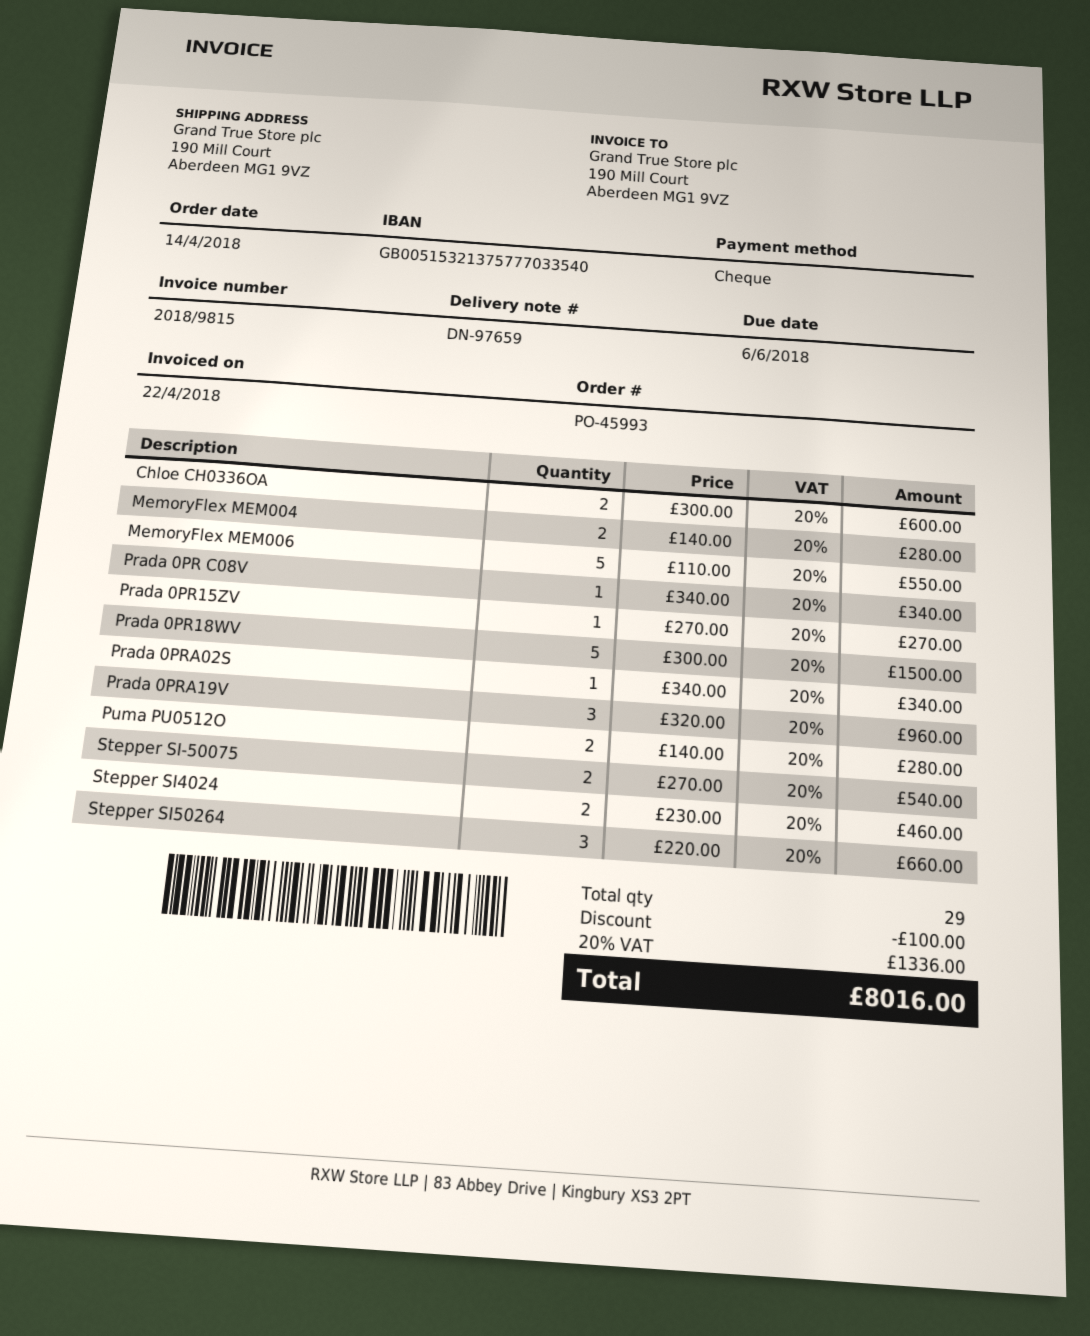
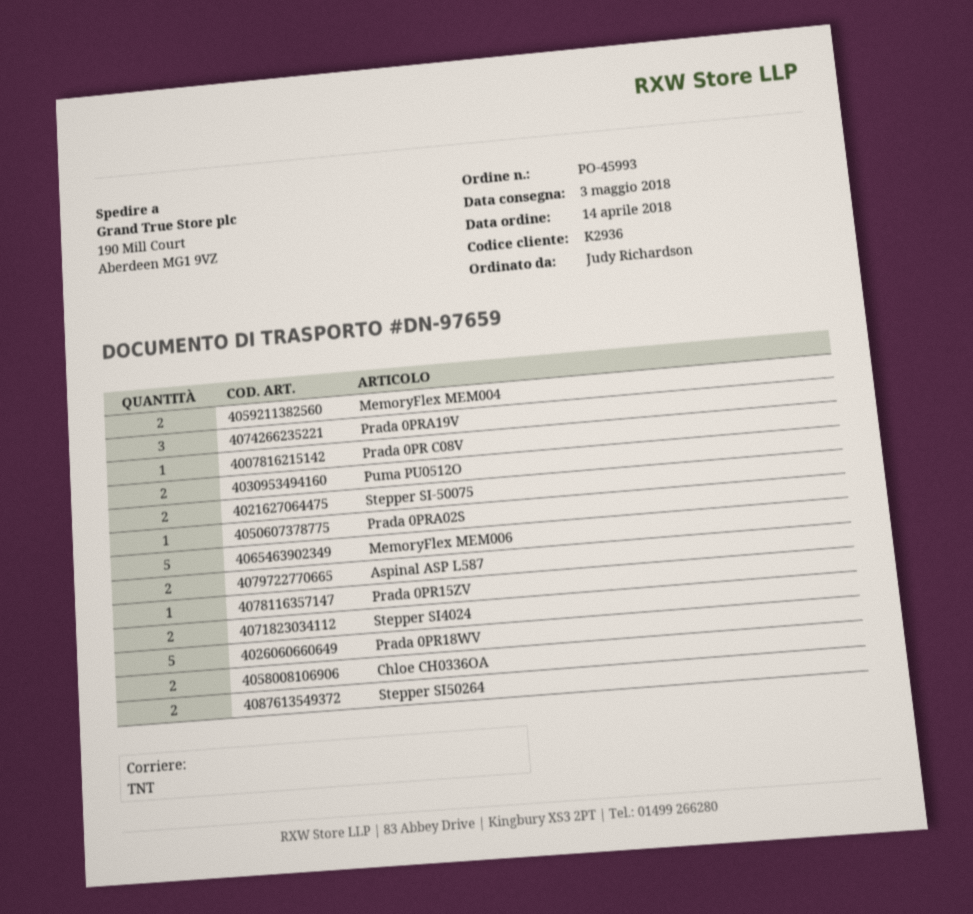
Stepper SI50264: 3 -> 2
Aspinal ASP L587: none -> 2

